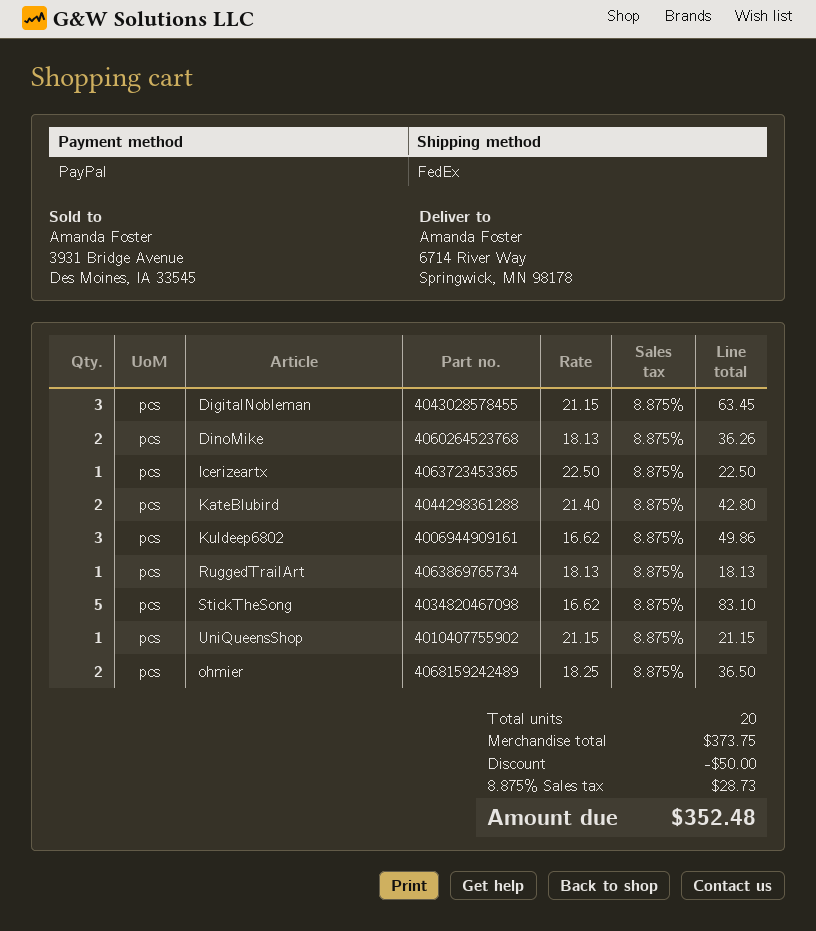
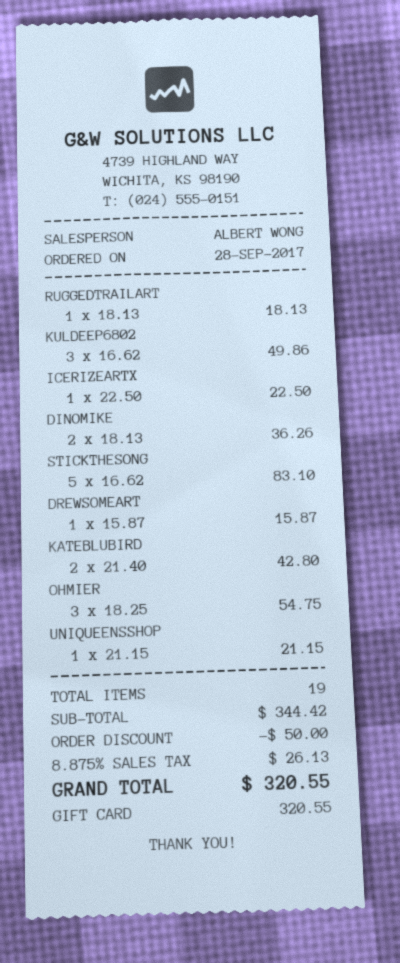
payment method: PayPal -> gift card
DigitalNobleman: 3 x 21.15 = 63.45 -> none
ohmier: 2 x 18.25 = 36.50 -> 3 x 18.25 = 54.75
DREWSOMEART: none -> 1 x 15.87 = 15.87
total quantity: 20 -> 19
subtotal: 373.75 -> 344.42
tax: 8.875% = 28.73 -> 8.875% = 26.13
total: 352.48 -> 320.55

